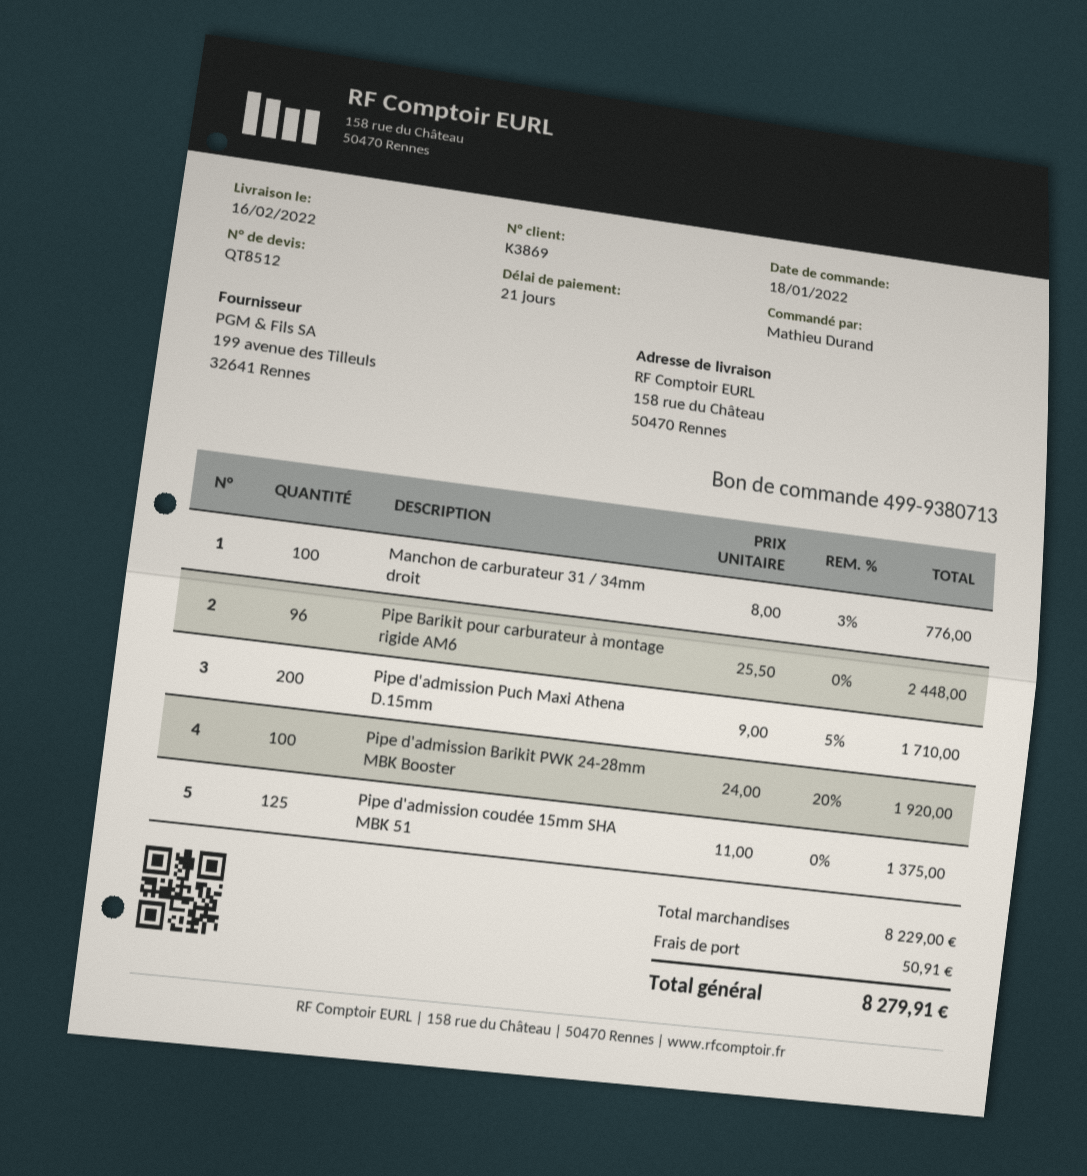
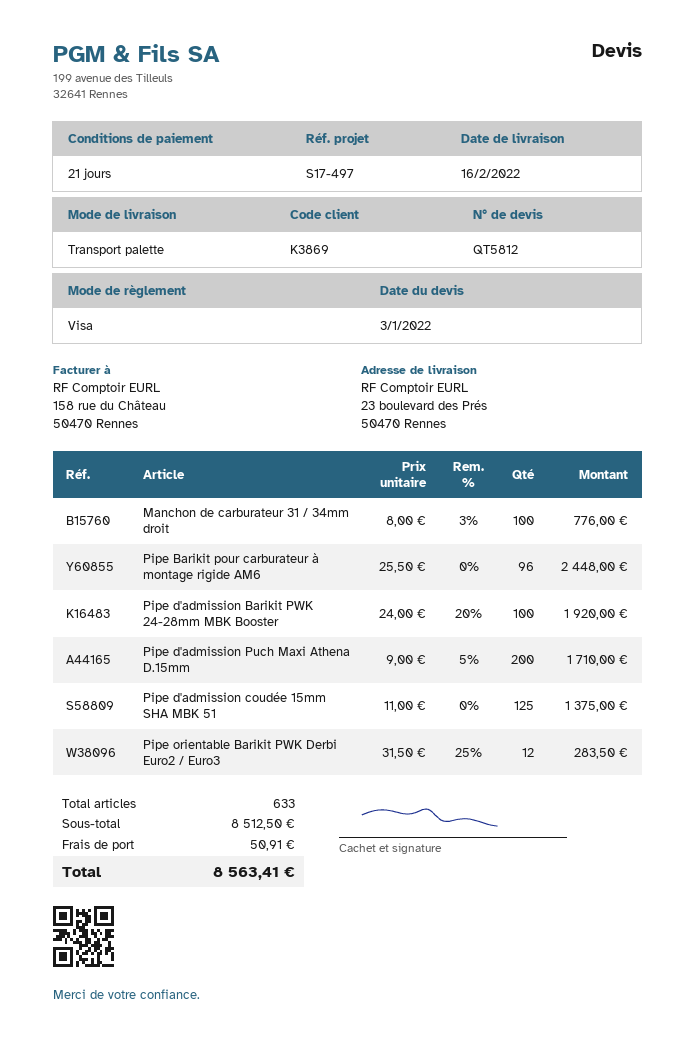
quote number: QT8512 -> QT5812
ship to: 158 rue du Château, 50470 Rennes -> 23 boulevard des Prés, 50470 Rennes
Pipe orientable Barikit PWK Derbi Euro2 / Euro3: none -> 12 x 31.50 - 25% = 283.50
subtotal: 8229.00 -> 8512.50
total: 8279.91 -> 8563.41

